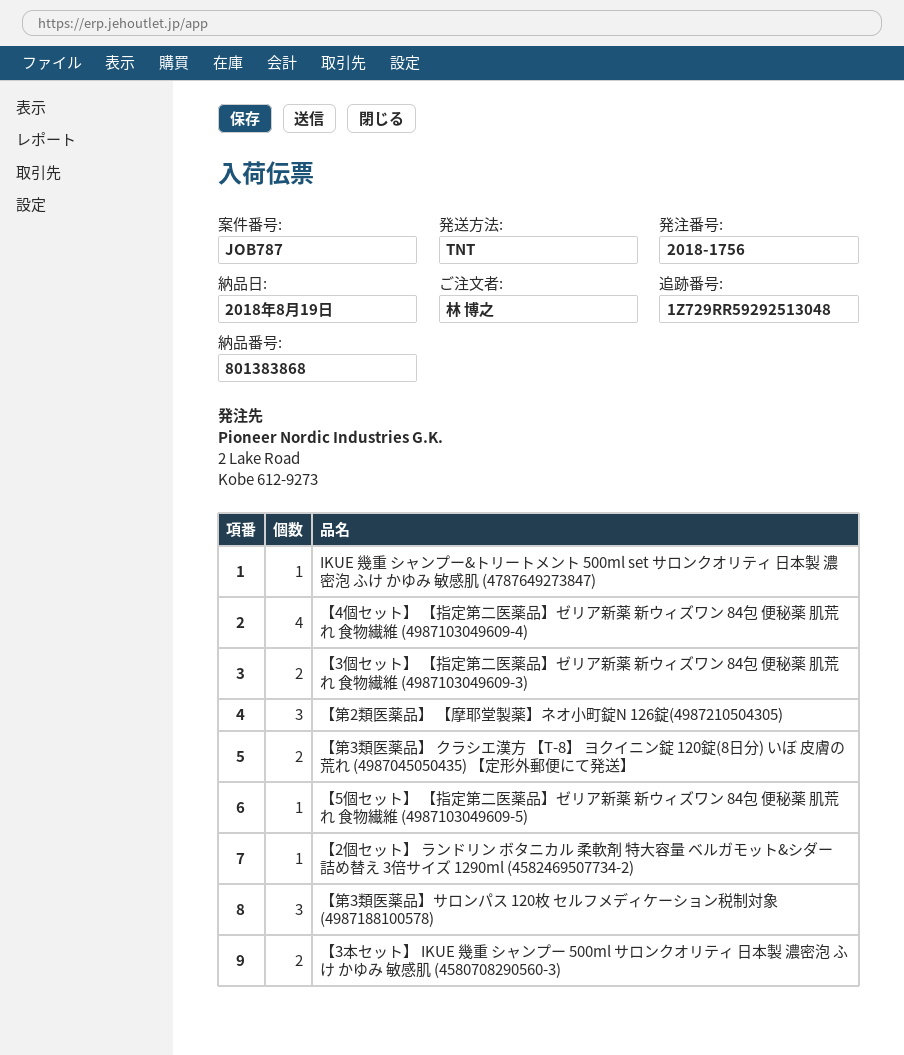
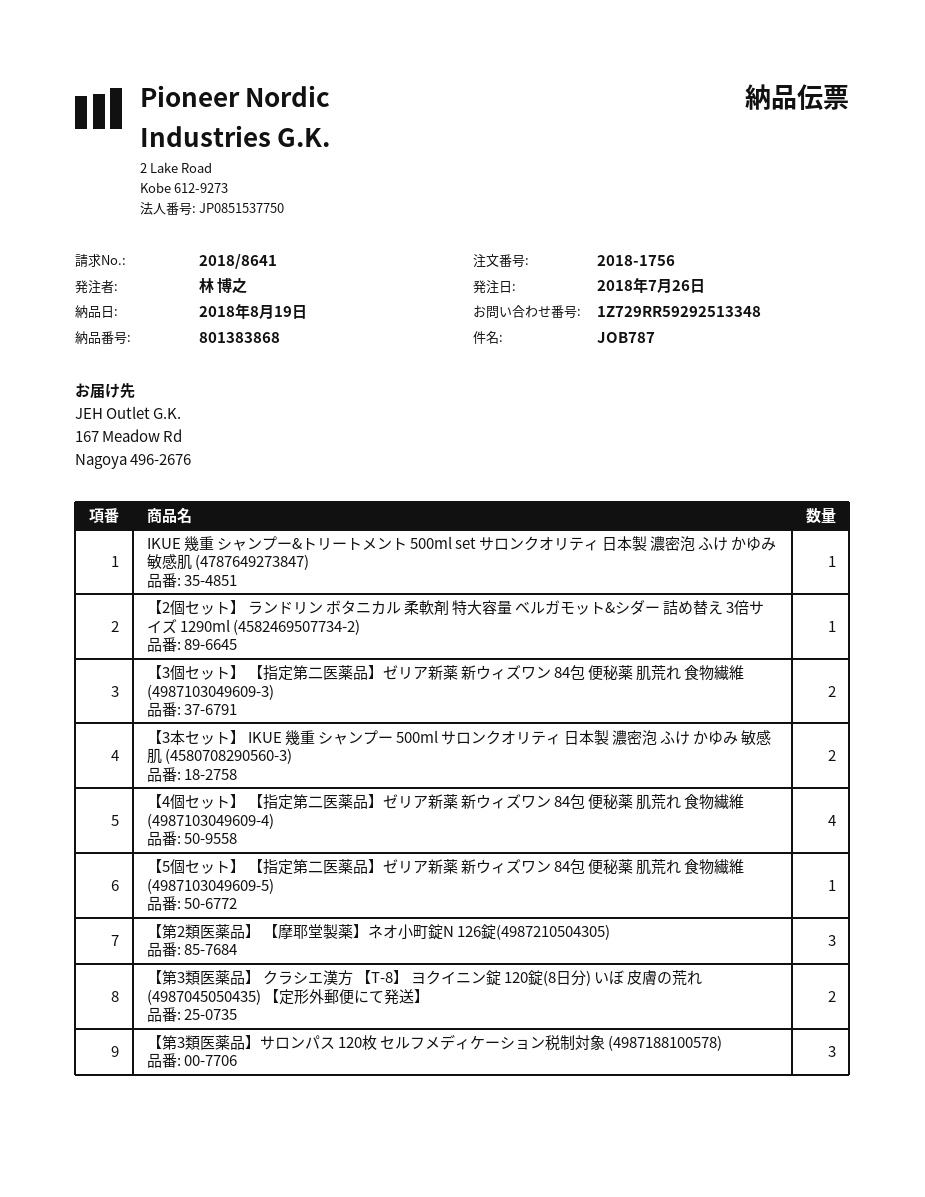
tracking number: 1Z729RR59292513048 -> 1Z729RR59292513348

